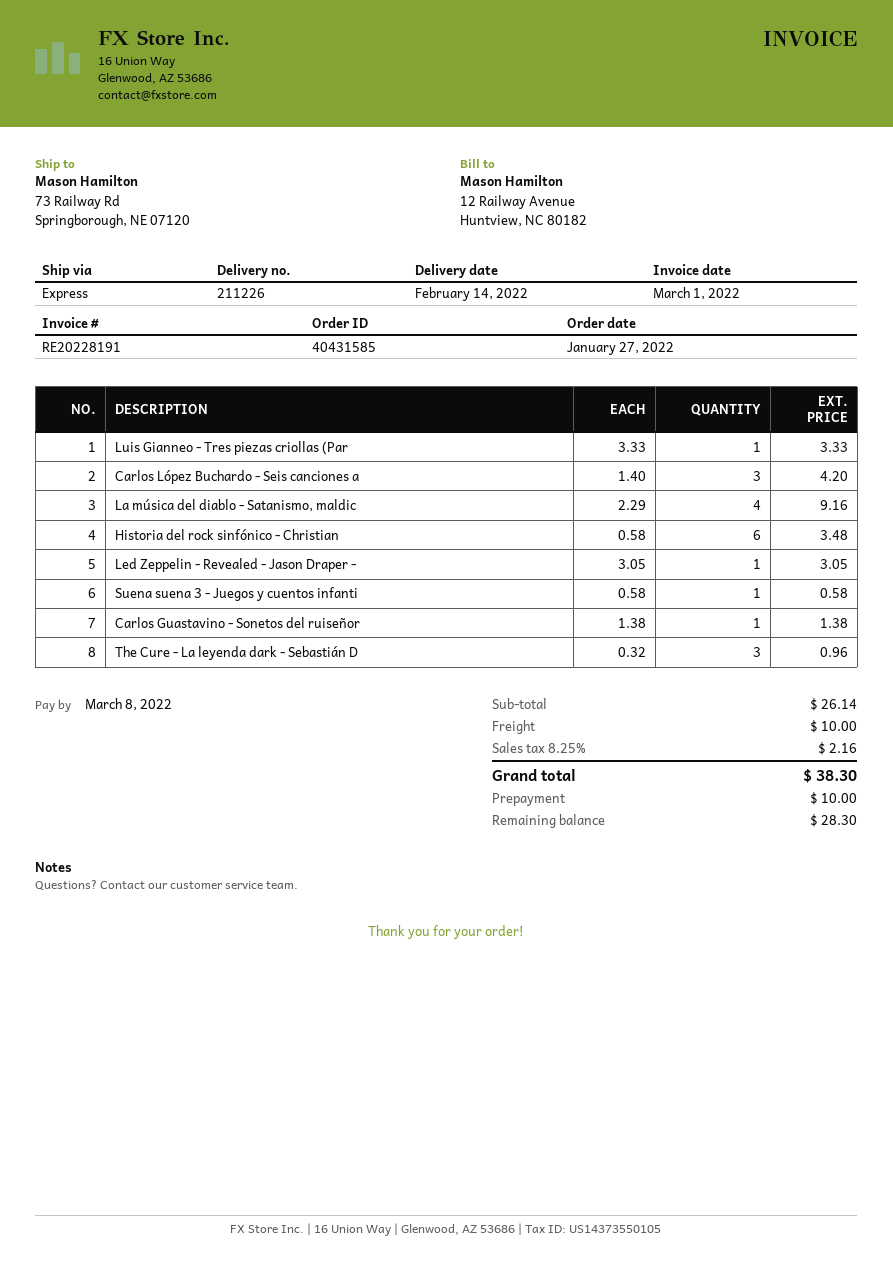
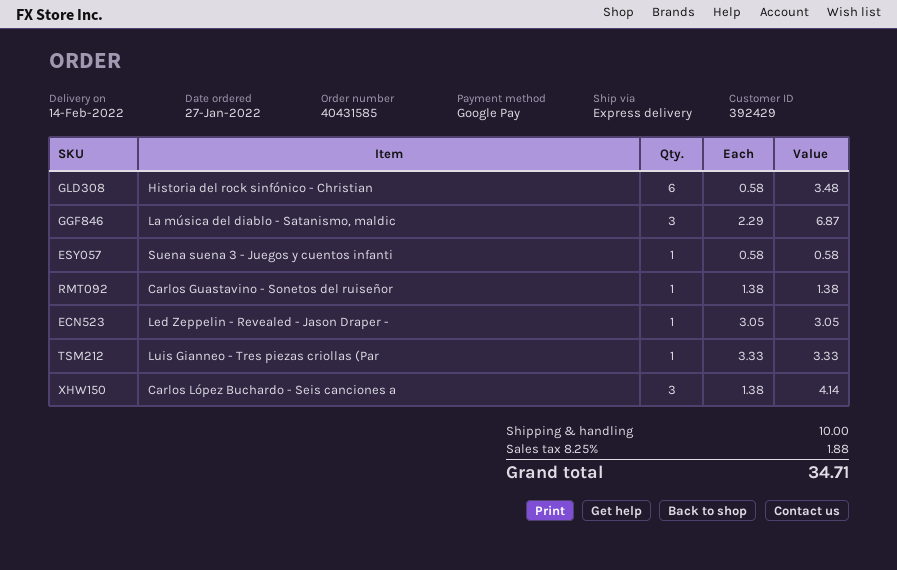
Carlos López Buchardo - Seis canciones a: 3 x 1.40 = 4.20 -> 3 x 1.38 = 4.14
La música del diablo - Satanismo, maldic: 4 x 2.29 = 9.16 -> 3 x 2.29 = 6.87
The Cure - La leyenda dark - Sebastián D: 3 x 0.32 = 0.96 -> none
tax: 8.25% = 2.16 -> 8.25% = 1.88
total: 38.30 -> 34.71

